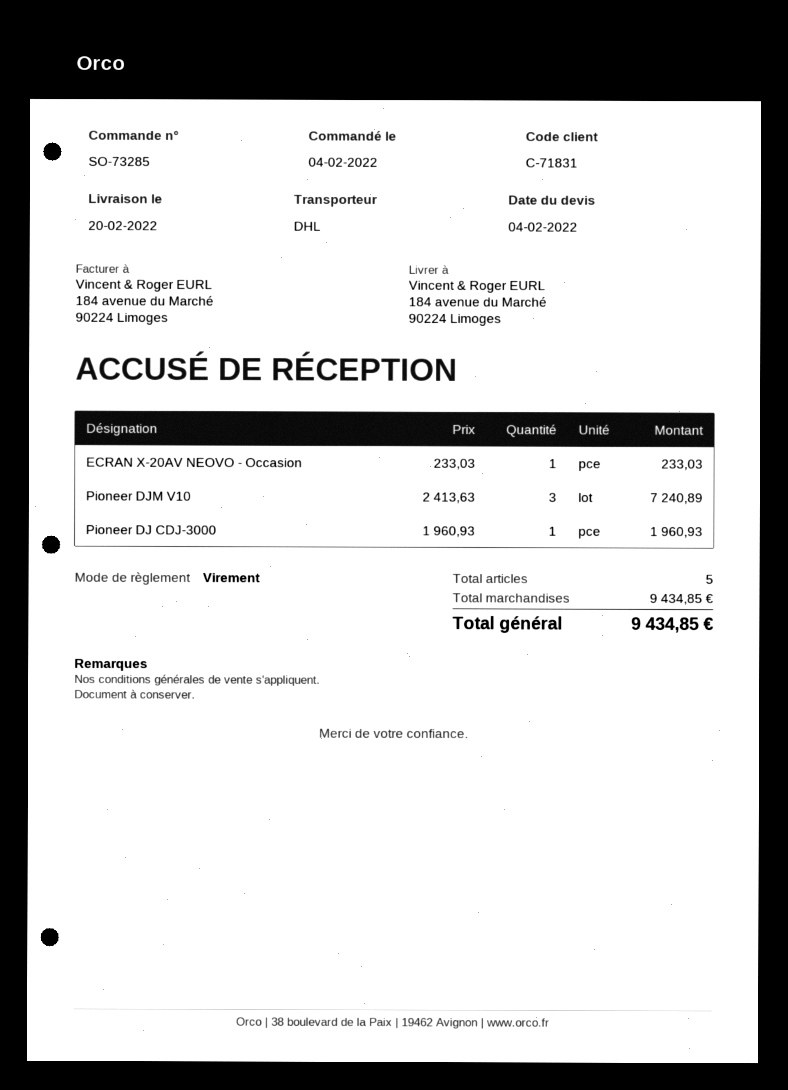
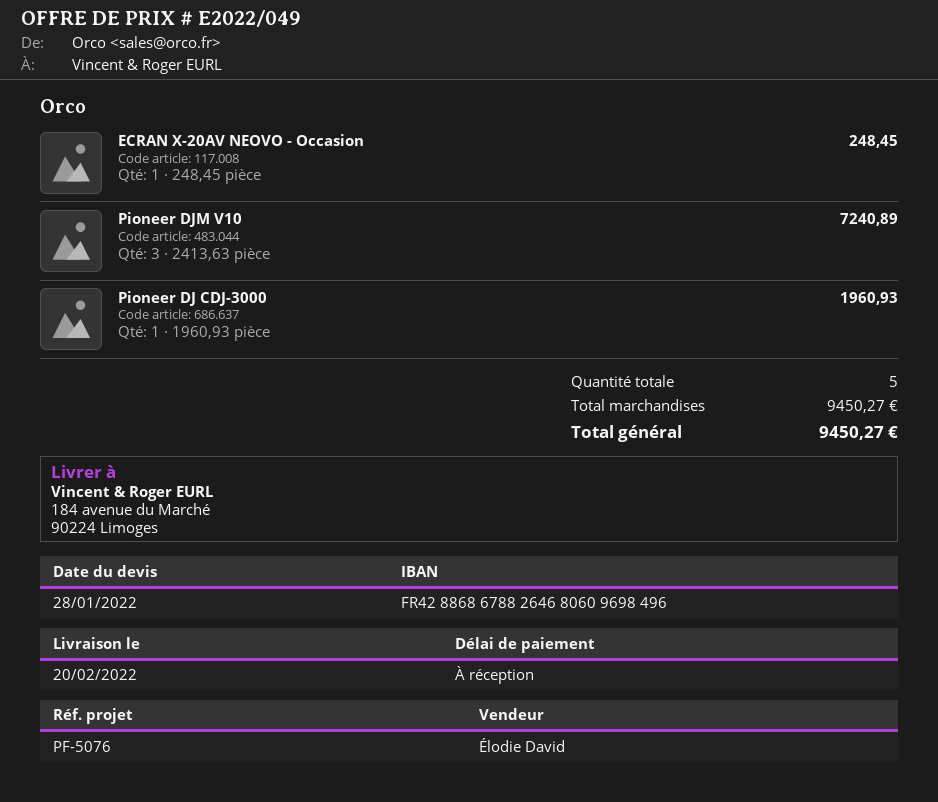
quote date: 2022-02-04 -> 2022-01-28
ECRAN X-20AV NEOVO - Occasion: 1 x 233.03 = 233.03 -> 1 x 248.45 = 248.45
subtotal: 9434.85 -> 9450.27
total: 9434.85 -> 9450.27

